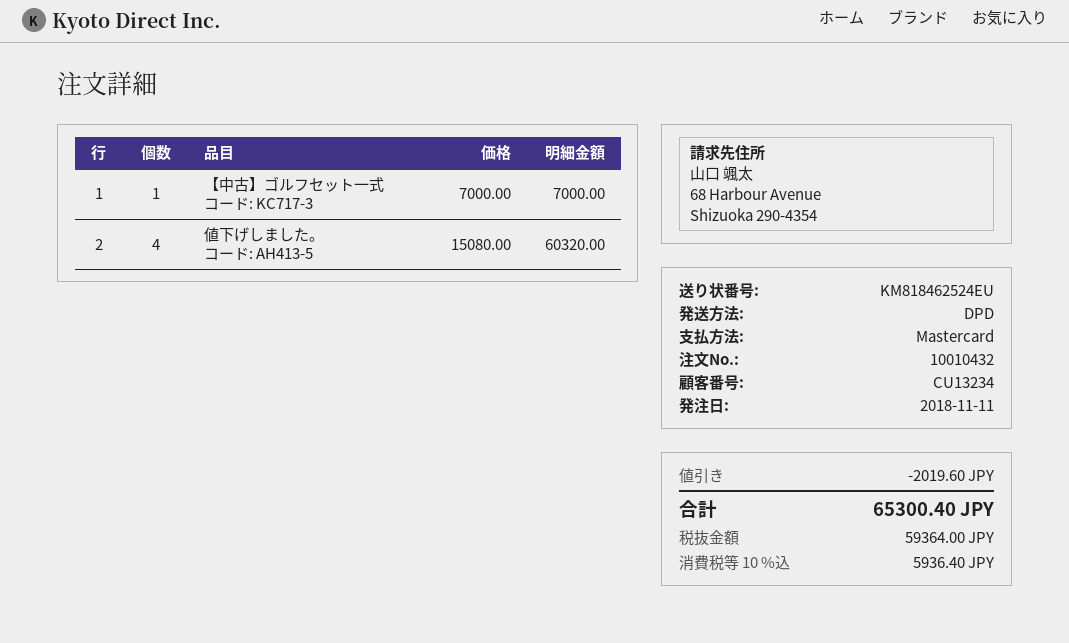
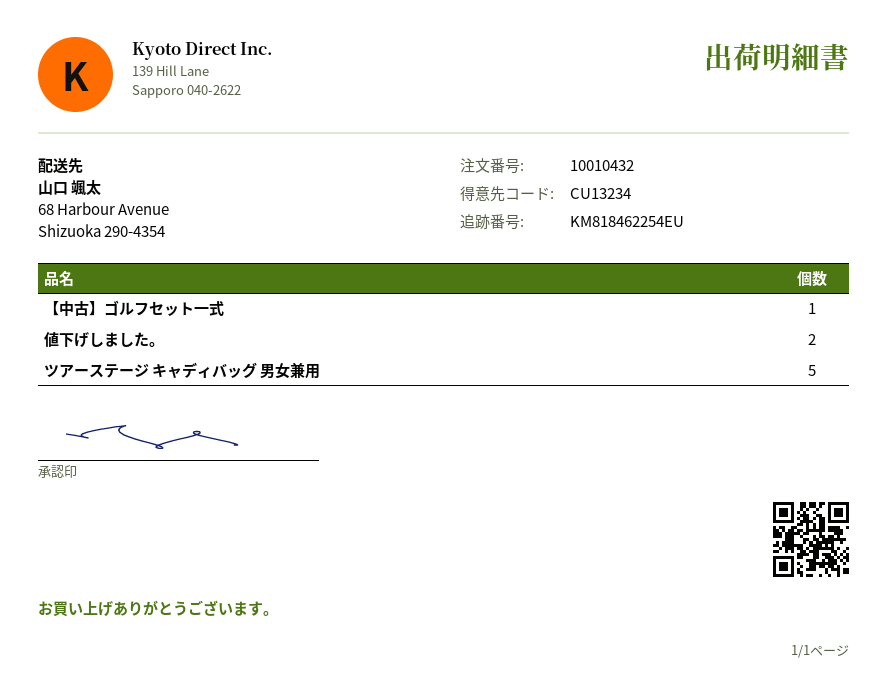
tracking number: KM818462524EU -> KM818462254EU
値下げしました。: 4 -> 2
ツアーステージ キャディバッグ 男女兼用: none -> 5

